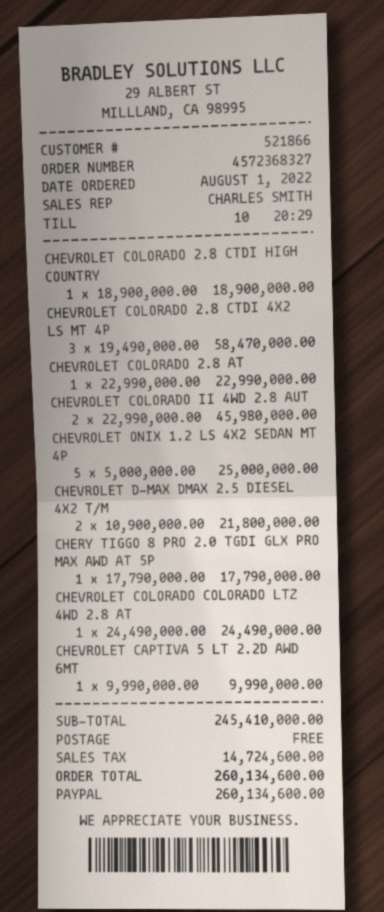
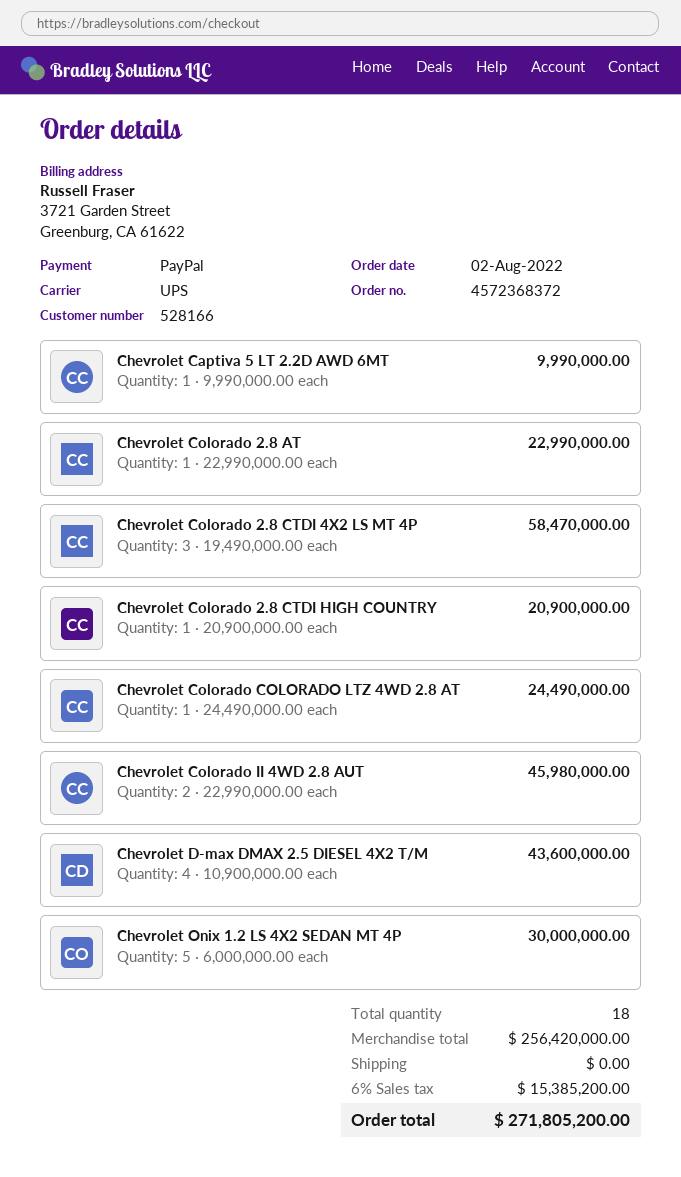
order number: 4572368327 -> 4572368372
order date: 2022-08-01 -> 2022-08-02
customer number: 521866 -> 528166
CHEVROLET COLORADO 2.8 CTDI HIGH COUNTRY: 1 x 18900000.00 = 18900000.00 -> 1 x 20900000.00 = 20900000.00
CHEVROLET ONIX 1.2 LS 4X2 SEDAN MT 4P: 5 x 5000000.00 = 25000000.00 -> 5 x 6000000.00 = 30000000.00
CHEVROLET D-MAX DMAX 2.5 DIESEL 4X2 T/M: 2 x 10900000.00 = 21800000.00 -> 4 x 10900000.00 = 43600000.00
CHERY TIGGO 8 PRO 2.0 TGDI GLX PRO MAX AWD AT 5P: 1 x 17790000.00 = 17790000.00 -> none
subtotal: 245410000.00 -> 256420000.00
tax: 14724600.00 -> 15385200.00
total: 260134600.00 -> 271805200.00

